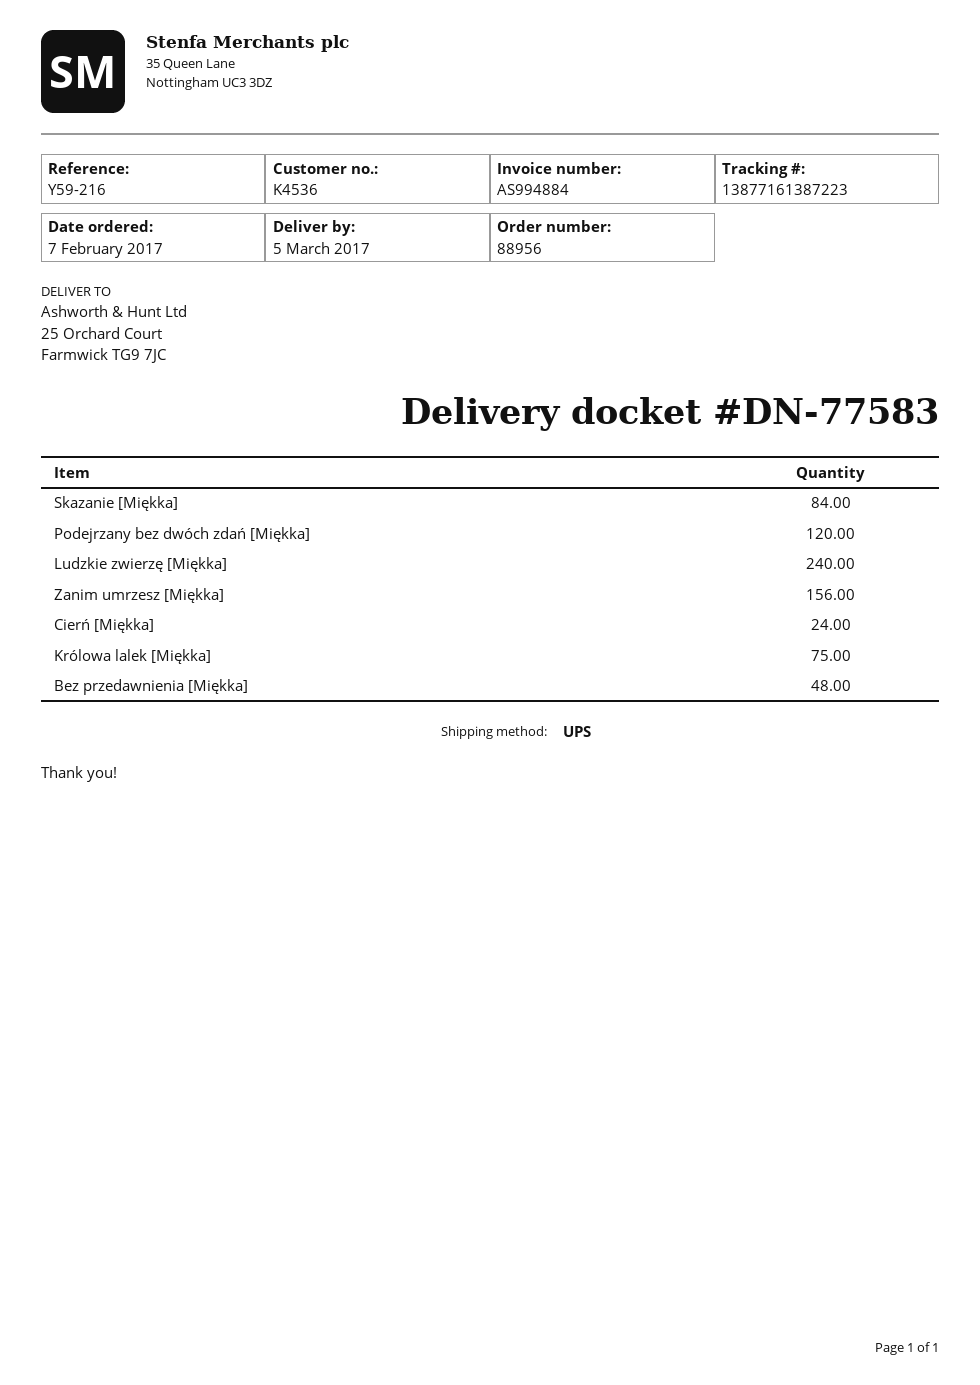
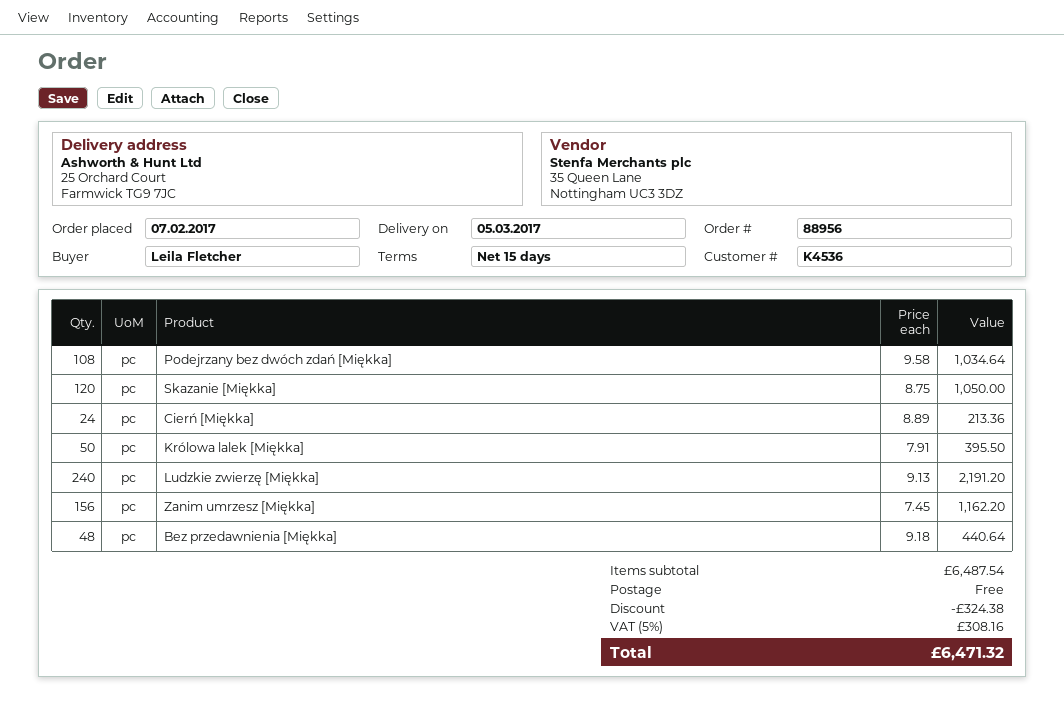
Skazanie [Miękka]: 84 -> 120
Podejrzany bez dwóch zdań [Miękka]: 120 -> 108
Królowa lalek [Miękka]: 75 -> 50

